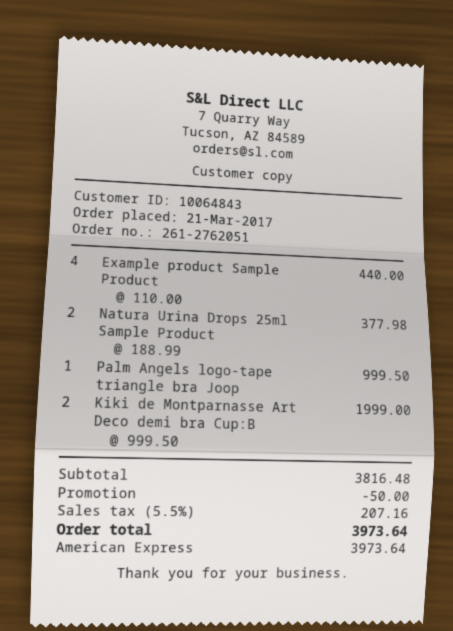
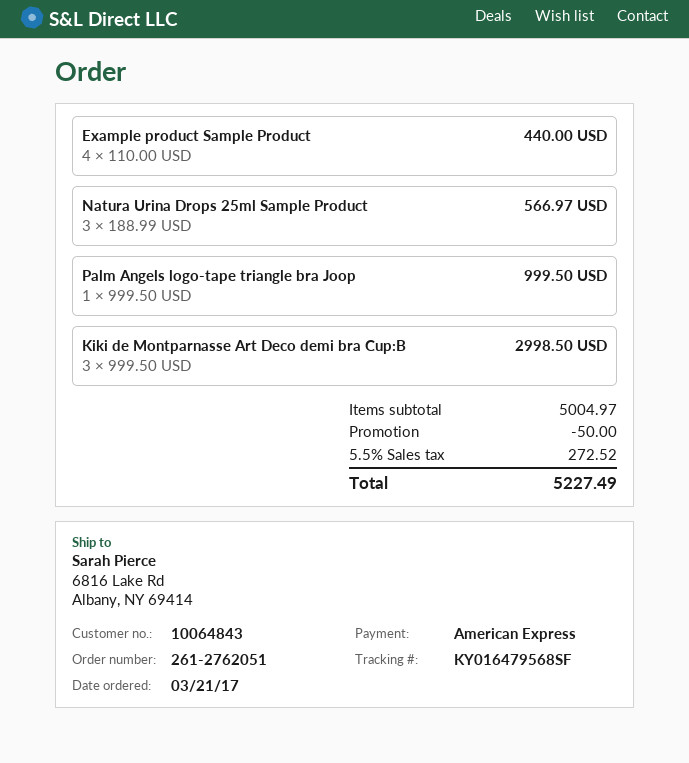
Natura Urina Drops 25ml Sample Product: 2 x 188.99 = 377.98 -> 3 x 188.99 = 566.97
Kiki de Montparnasse Art Deco demi bra Cup:B: 2 x 999.50 = 1999.00 -> 3 x 999.50 = 2998.50
subtotal: 3816.48 -> 5004.97
tax: 5.5% = 207.16 -> 5.5% = 272.52
total: 3973.64 -> 5227.49

